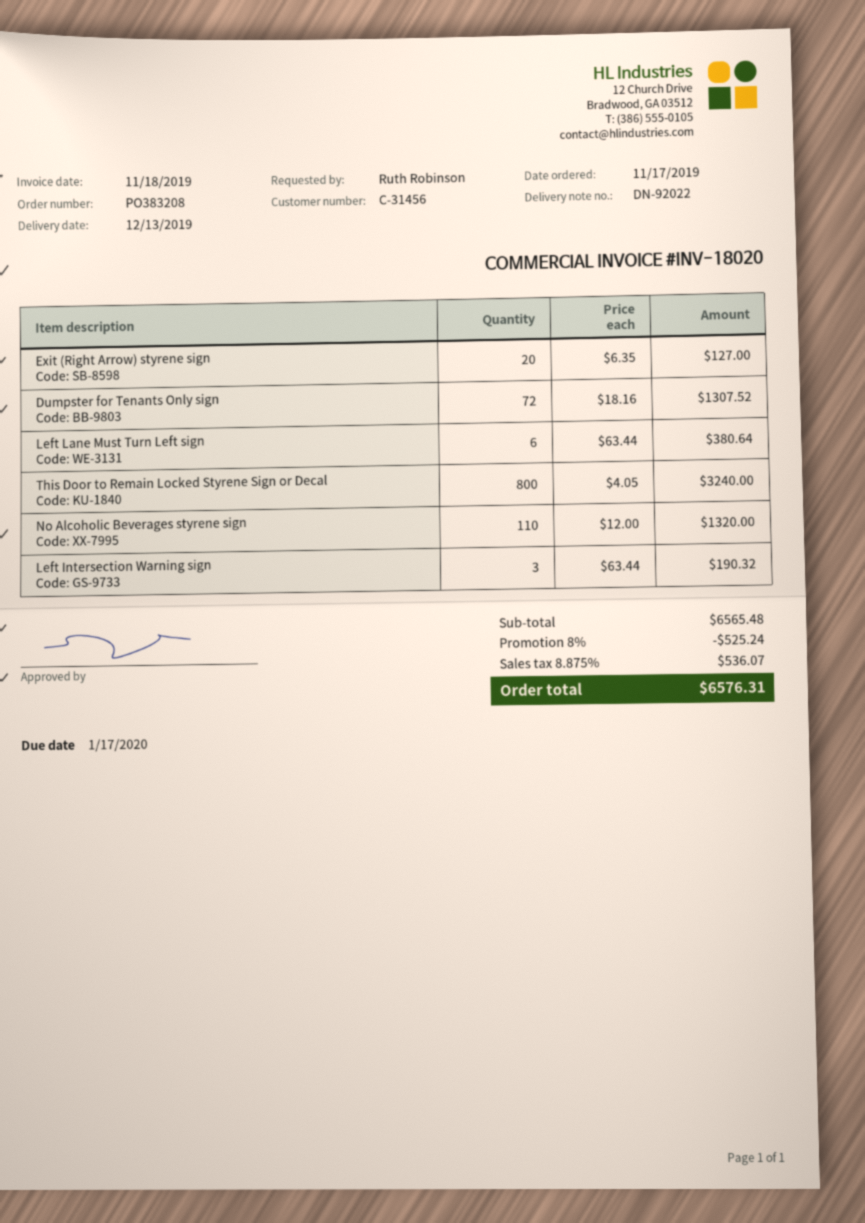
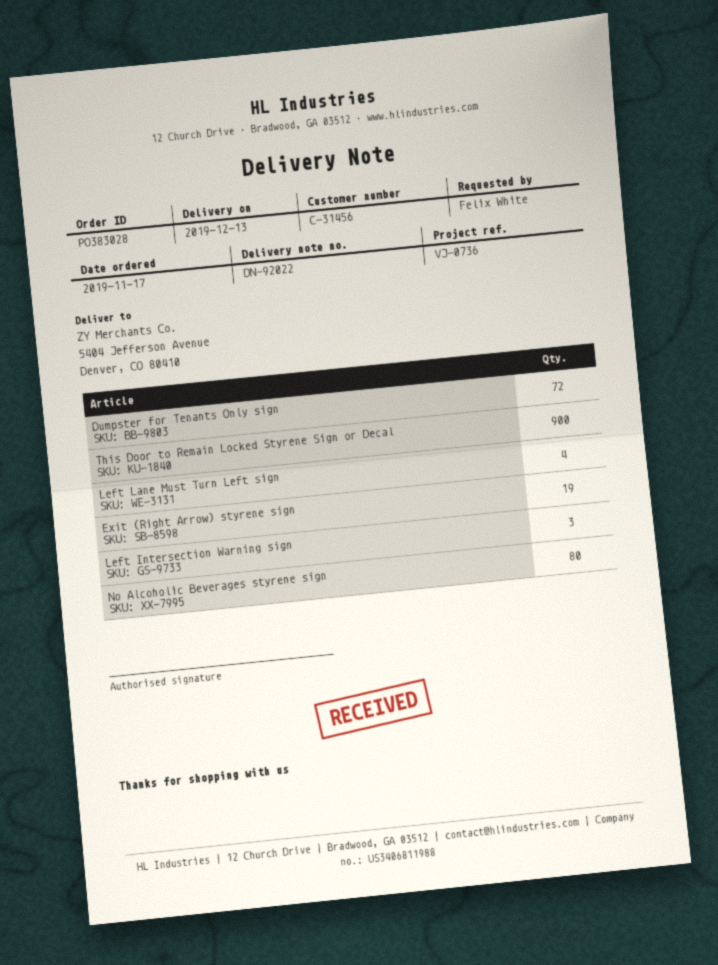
order number: PO383208 -> PO383028
ordered by: Ruth Robinson -> Felix White
Exit (Right Arrow) styrene sign: 20 -> 19
Left Lane Must Turn Left sign: 6 -> 4
This Door to Remain Locked Styrene Sign or Decal: 800 -> 900
No Alcoholic Beverages styrene sign: 110 -> 80

